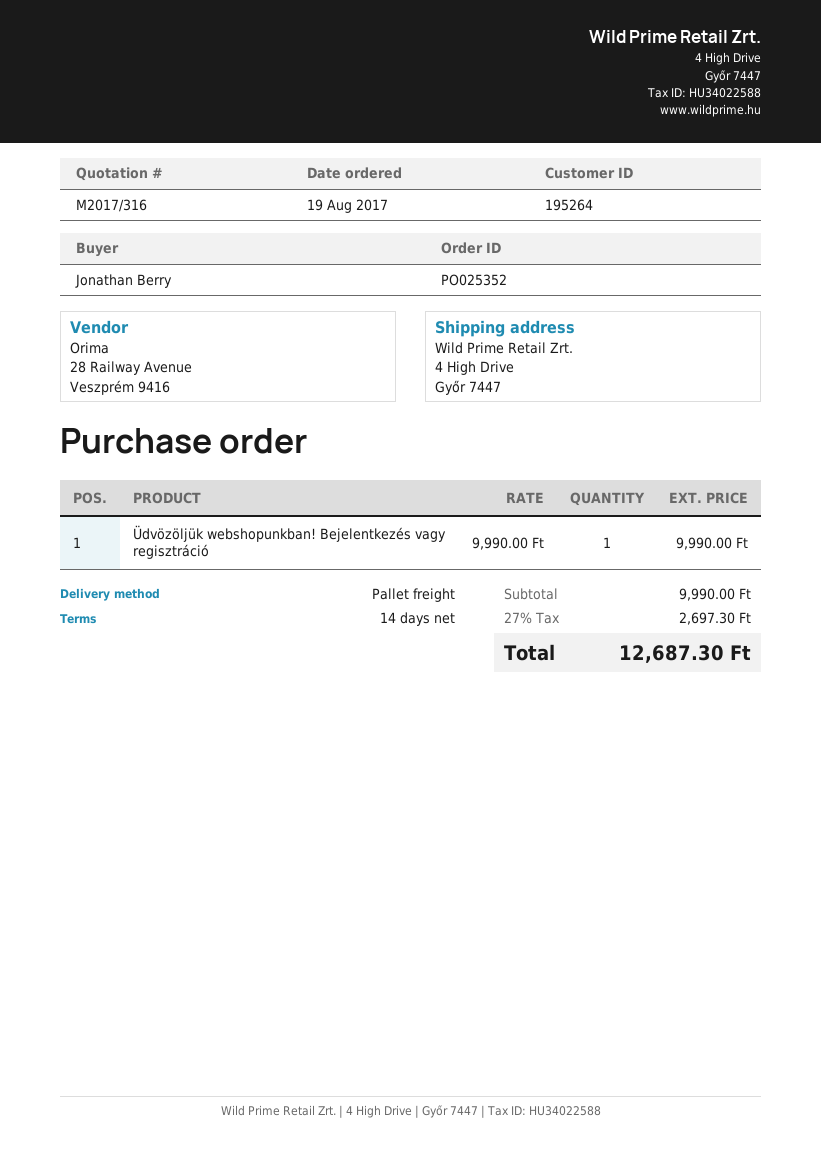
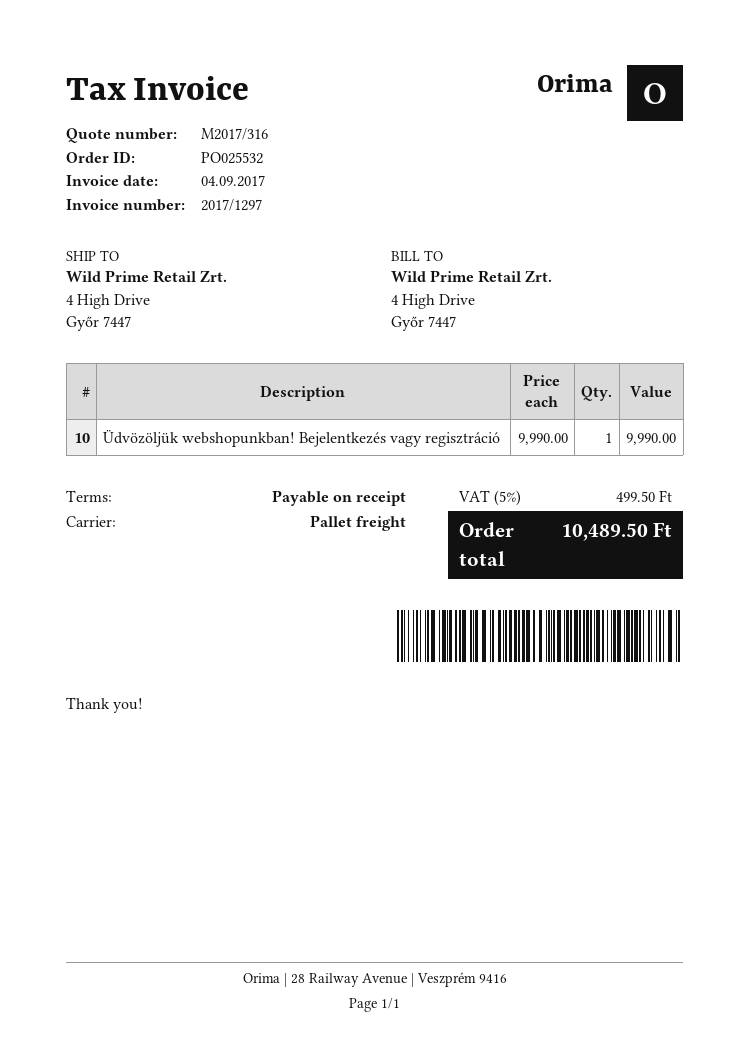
order number: PO025352 -> PO025532
payment terms: 14 days -> on receipt
tax: 27% = 2697.30 -> 5% = 499.50
total: 12687.30 -> 10489.50

